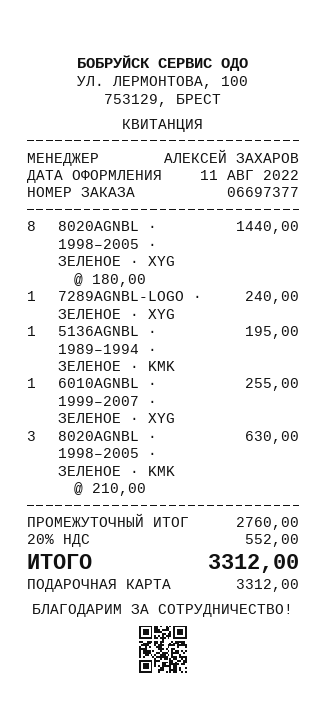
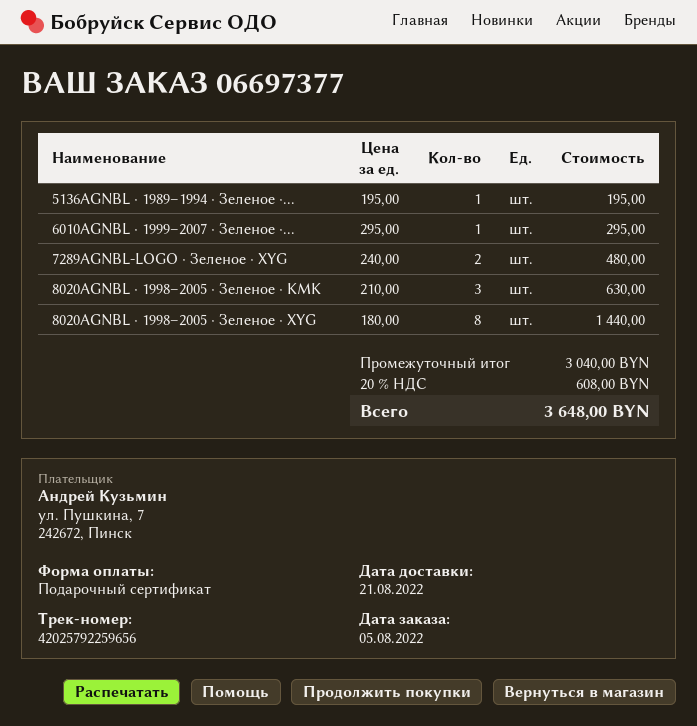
order date: 2022-08-11 -> 2022-08-05
7289AGNBL-LOGO · ЗЕЛЕНОЕ · XYG: 1 x 240.00 = 240.00 -> 2 x 240.00 = 480.00
6010AGNBL · 1999–2007 · ЗЕЛЕНОЕ · XYG: 1 x 255.00 = 255.00 -> 1 x 295.00 = 295.00
subtotal: 2760.00 -> 3040.00
tax: 20% = 552.00 -> 20% = 608.00
total: 3312.00 -> 3648.00

